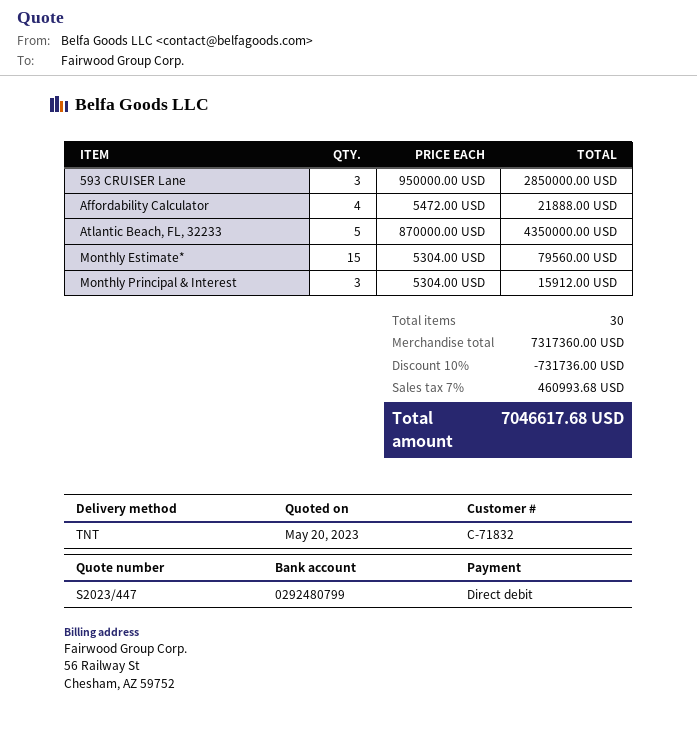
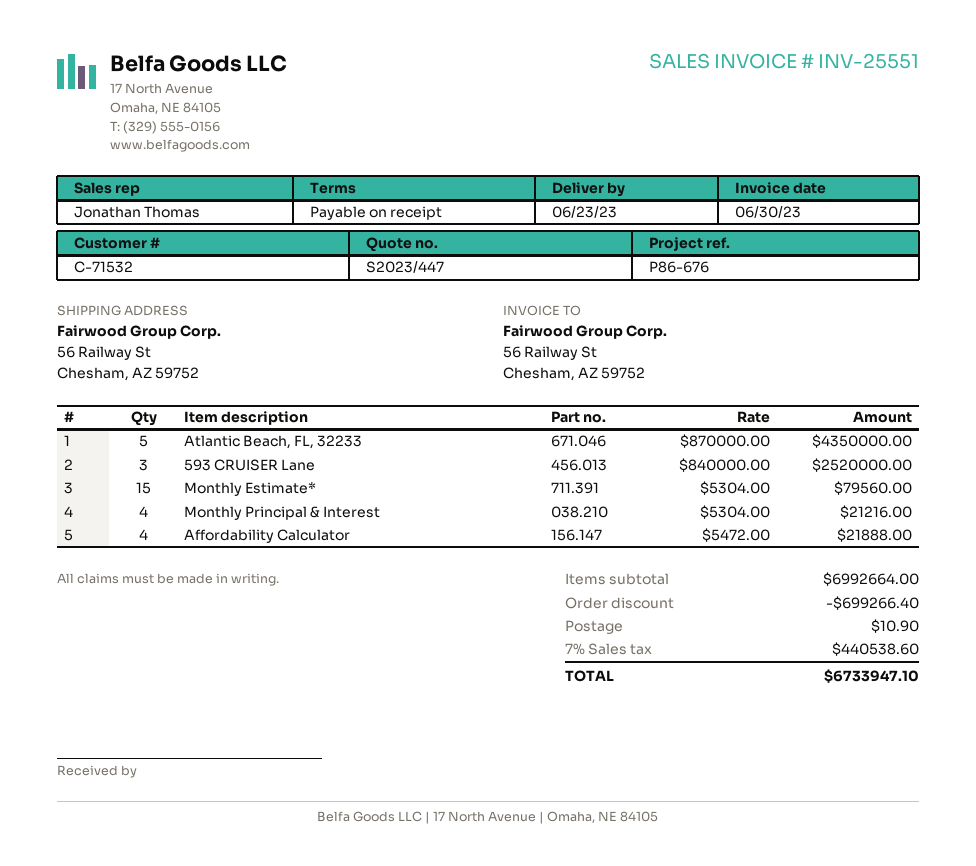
customer number: C-71832 -> C-71532
593 CRUISER Lane: 3 x 950000.00 = 2850000.00 -> 3 x 840000.00 = 2520000.00
Monthly Principal & Interest: 3 x 5304.00 = 15912.00 -> 4 x 5304.00 = 21216.00
subtotal: 7317360.00 -> 6992664.00
discount: 731736.00 -> 699266.40
shipping: none -> 10.90
tax: 7% = 460993.68 -> 7% = 440538.60
total: 7046617.68 -> 6733947.10

